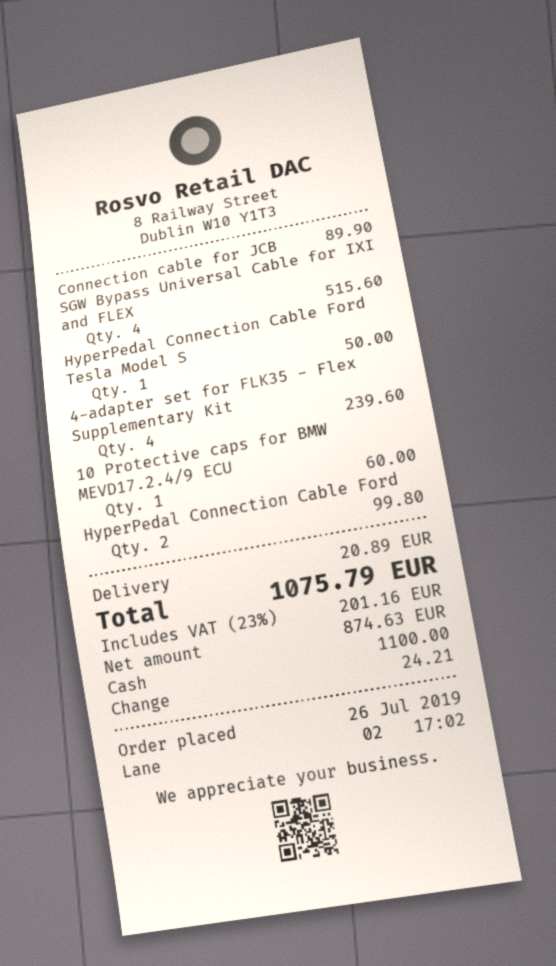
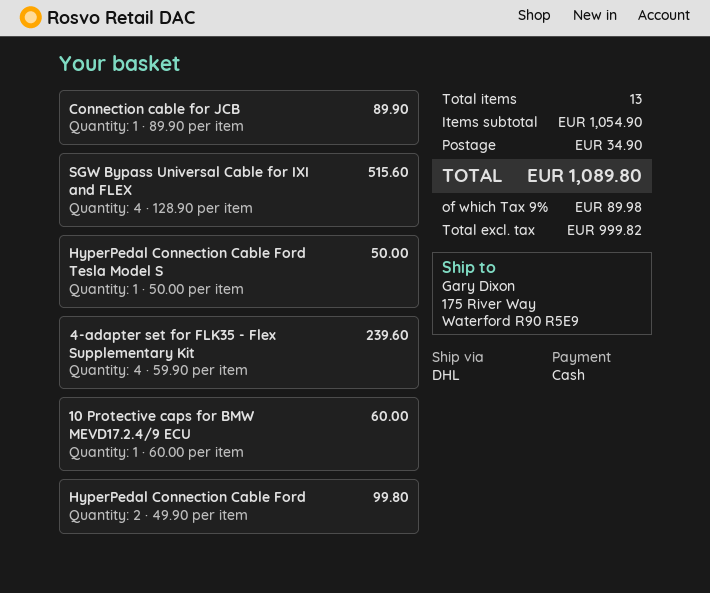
shipping: 20.89 -> 34.90
net: 874.63 -> 999.82
tax: 23% = 201.16 -> 9% = 89.98
total: 1075.79 -> 1089.80

